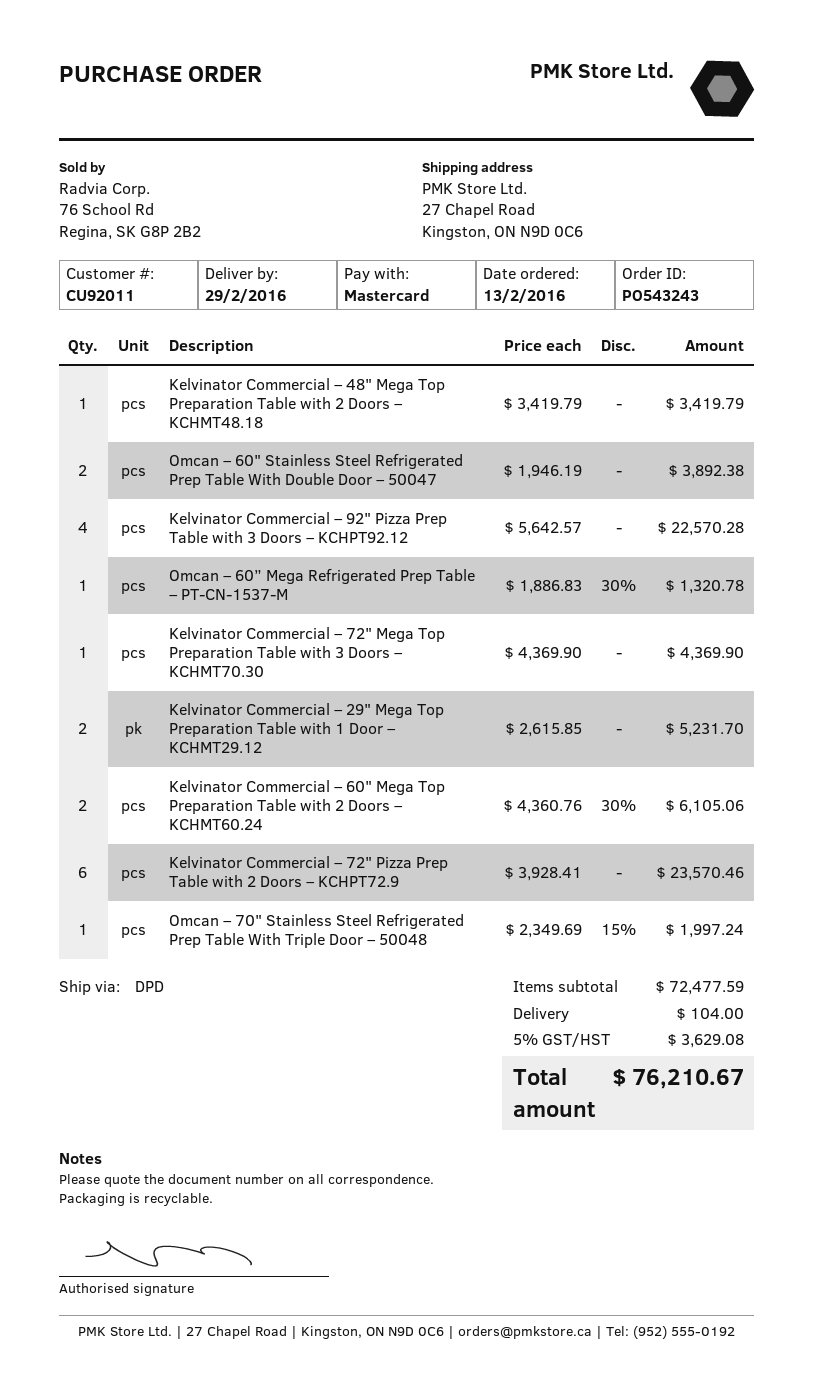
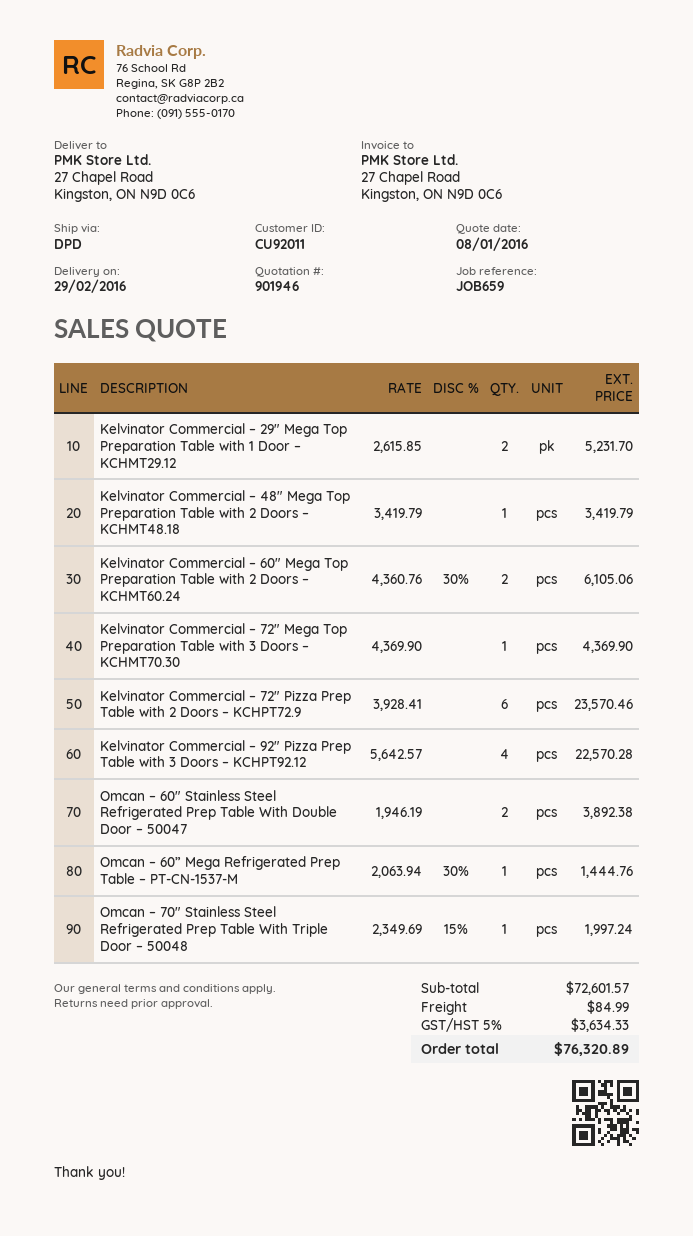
Omcan – 60” Mega Refrigerated Prep Table – PT-CN-1537-M: 1 x 1886.83 - 30% = 1320.78 -> 1 x 2063.94 - 30% = 1444.76
subtotal: 72477.59 -> 72601.57
shipping: 104.00 -> 84.99
tax: 5% = 3629.08 -> 5% = 3634.33
total: 76210.67 -> 76320.89

